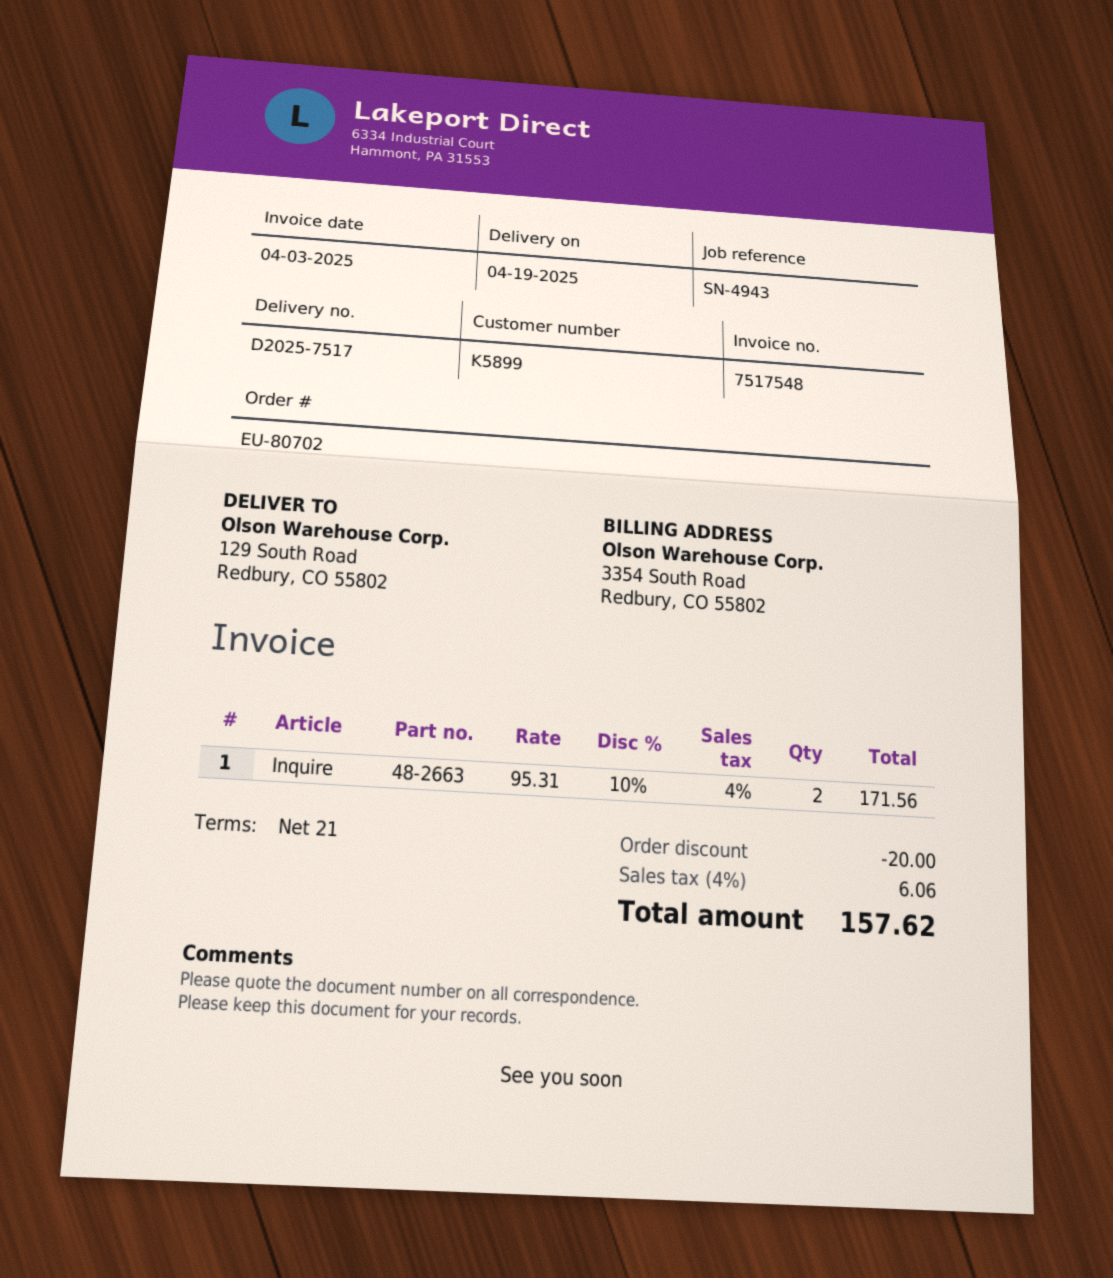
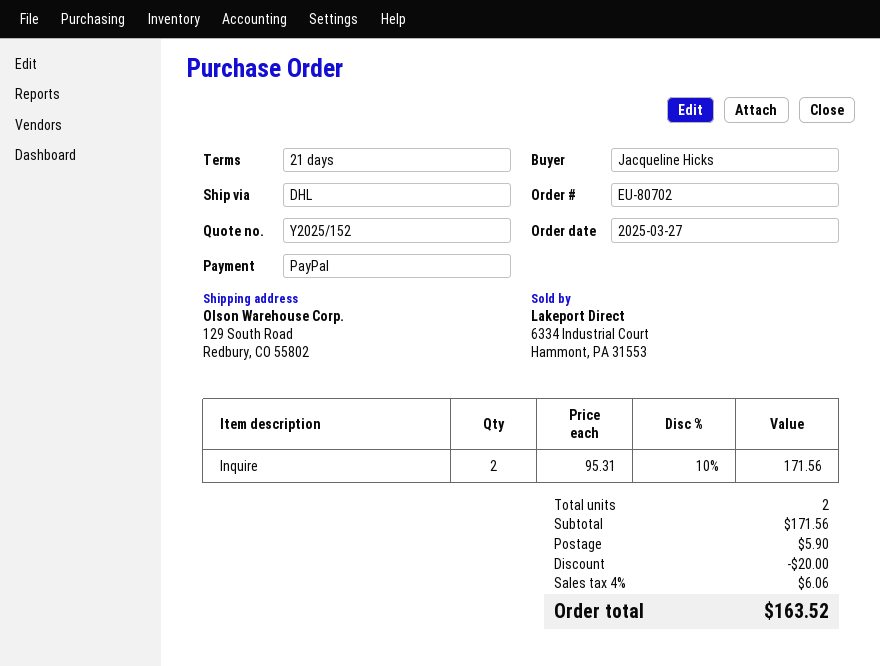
shipping: none -> 5.90
total: 157.62 -> 163.52

